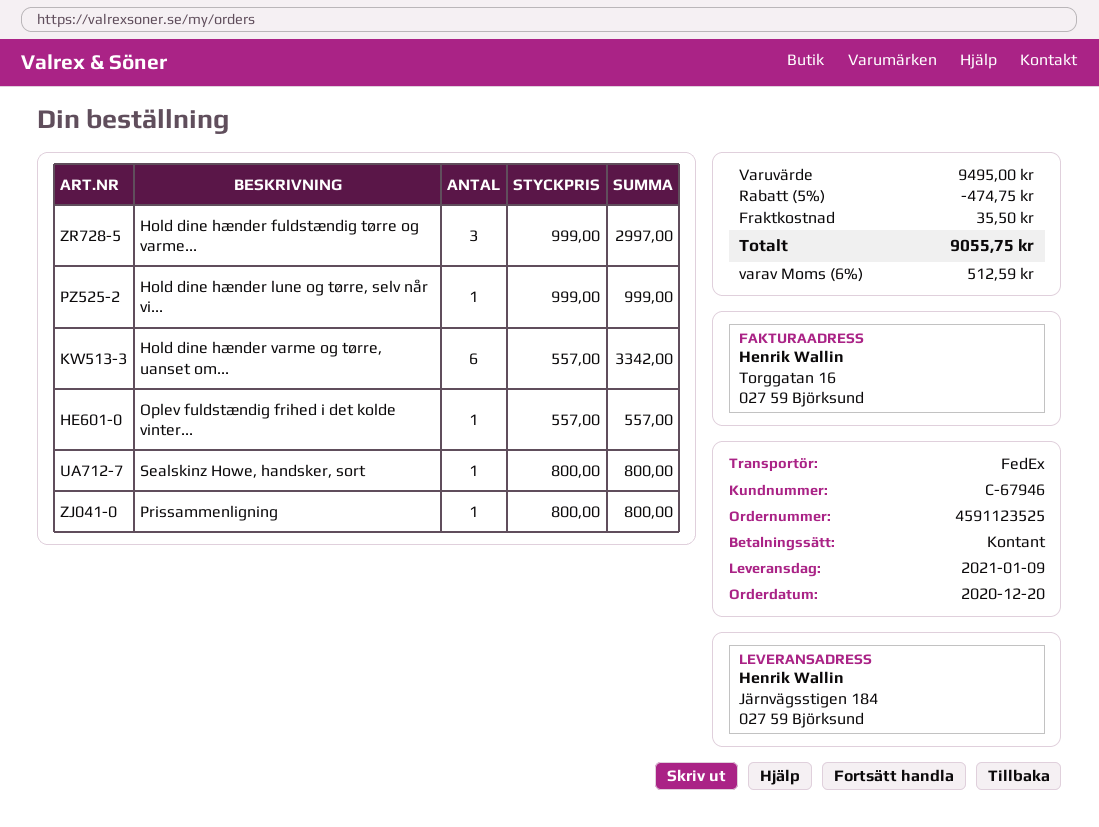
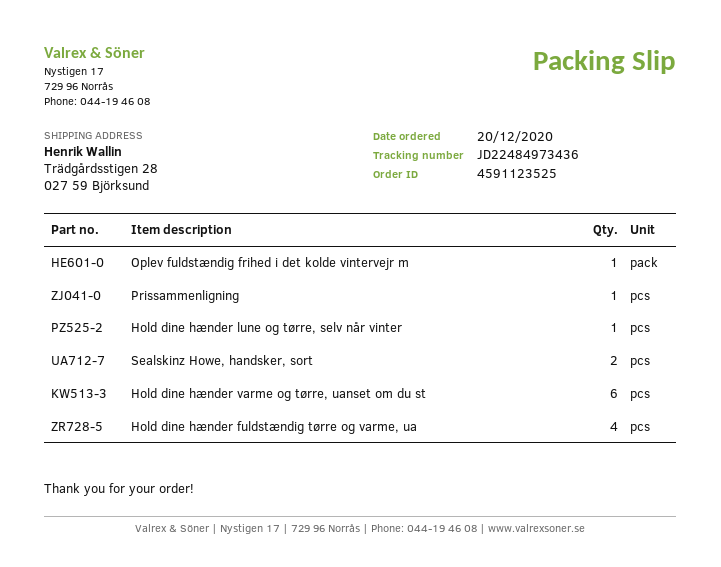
ship to: Järnvägsstigen 184, 027 59 Björksund -> Trädgårdsstigen 28, 027 59 Björksund
Hold dine hænder fuldstændig tørre og varme...: 3 -> 4
Sealskinz Howe, handsker, sort: 1 -> 2

